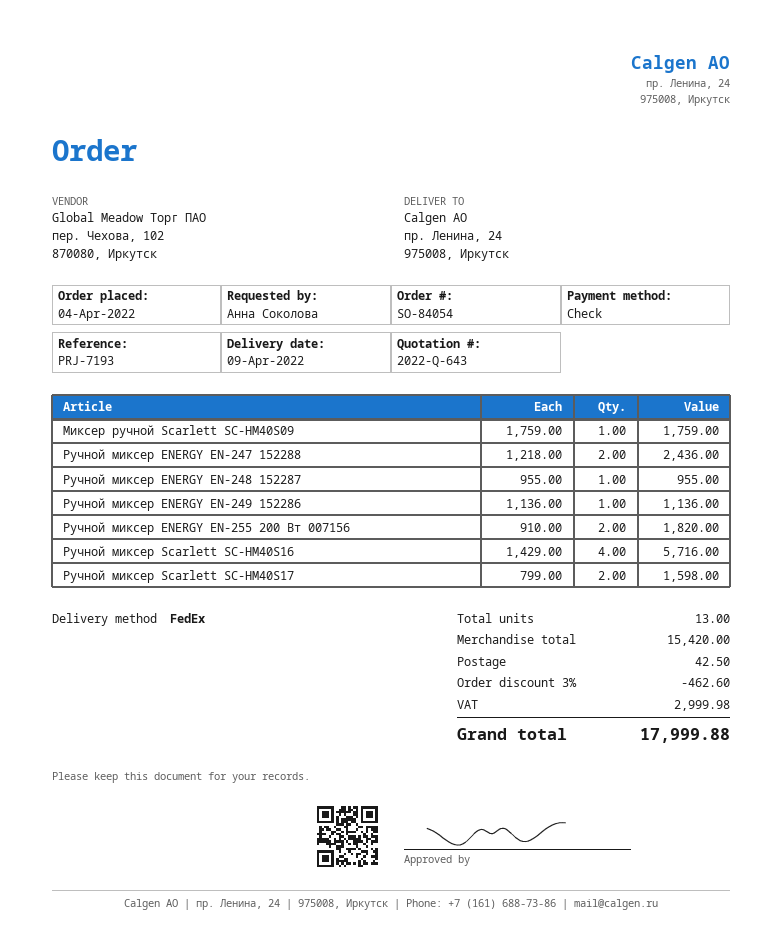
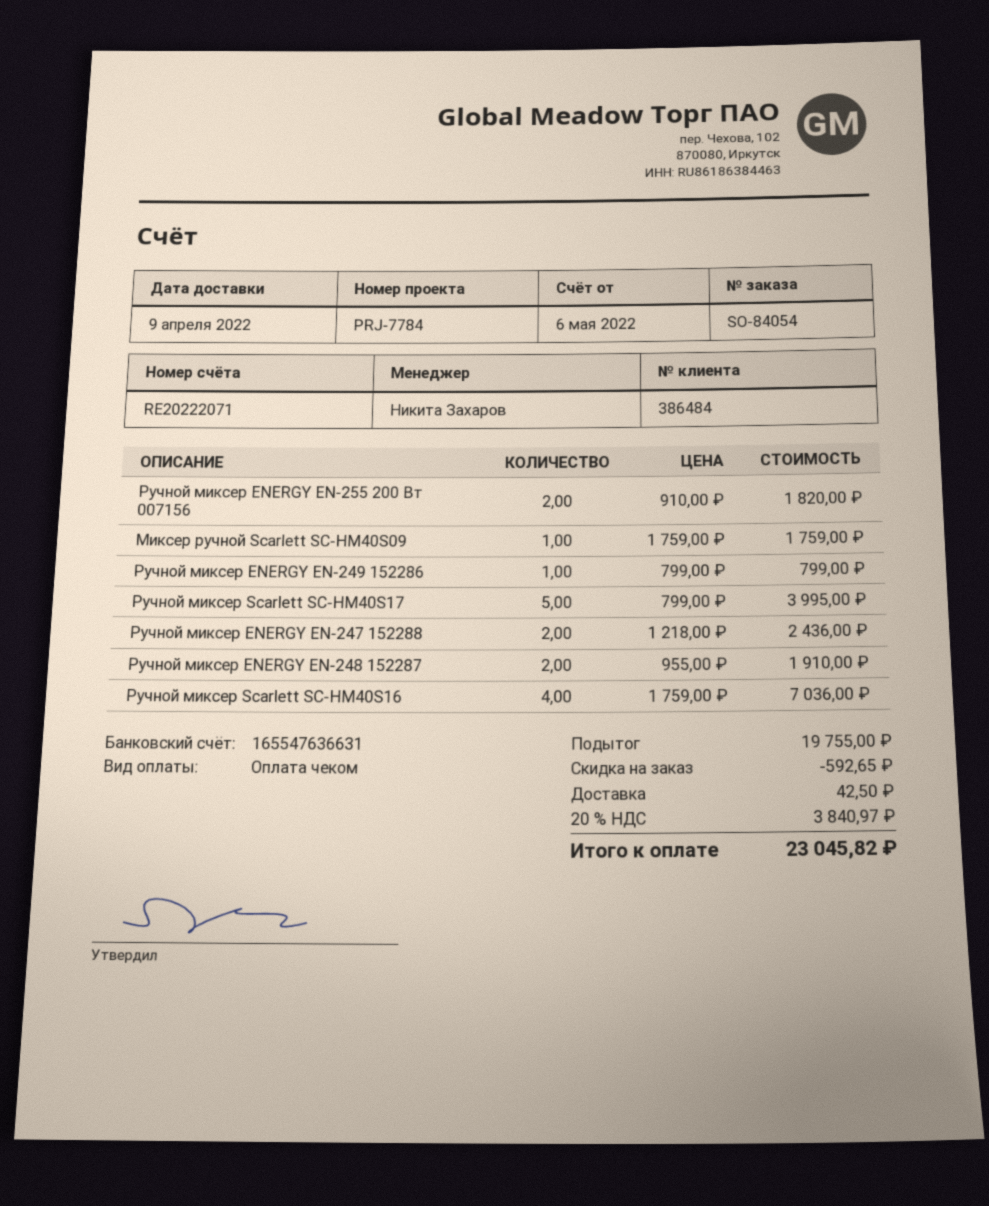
reference: PRJ-7193 -> PRJ-7784
Ручной миксер ENERGY EN-248 152287: 1 x 955.00 = 955.00 -> 2 x 955.00 = 1910.00
Ручной миксер ENERGY EN-249 152286: 1 x 1136.00 = 1136.00 -> 1 x 799.00 = 799.00
Ручной миксер Scarlett SC-HM40S16: 4 x 1429.00 = 5716.00 -> 4 x 1759.00 = 7036.00
Ручной миксер Scarlett SC-HM40S17: 2 x 799.00 = 1598.00 -> 5 x 799.00 = 3995.00
subtotal: 15420.00 -> 19755.00
discount: 462.60 -> 592.65
tax: 2999.98 -> 3840.97
total: 17999.88 -> 23045.82

